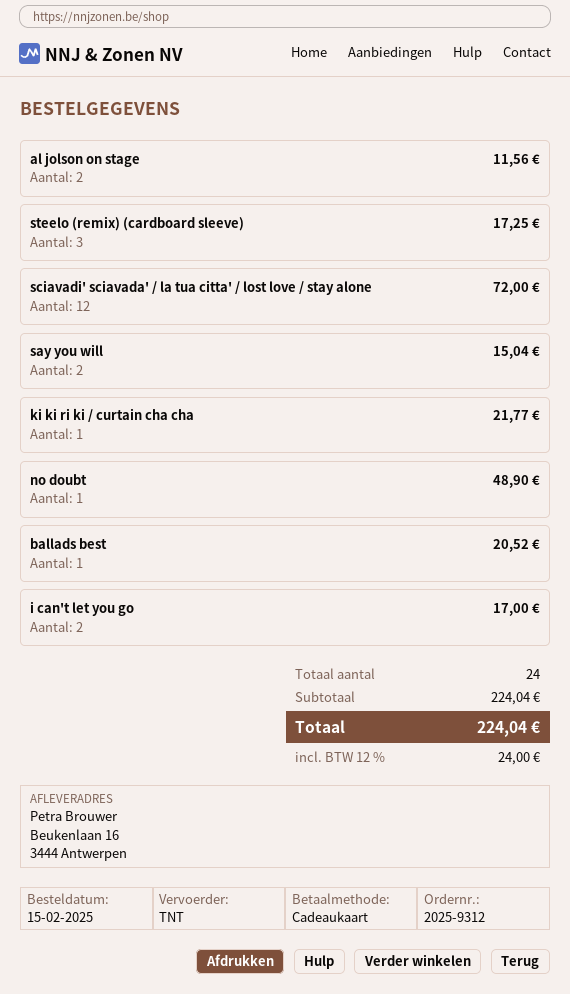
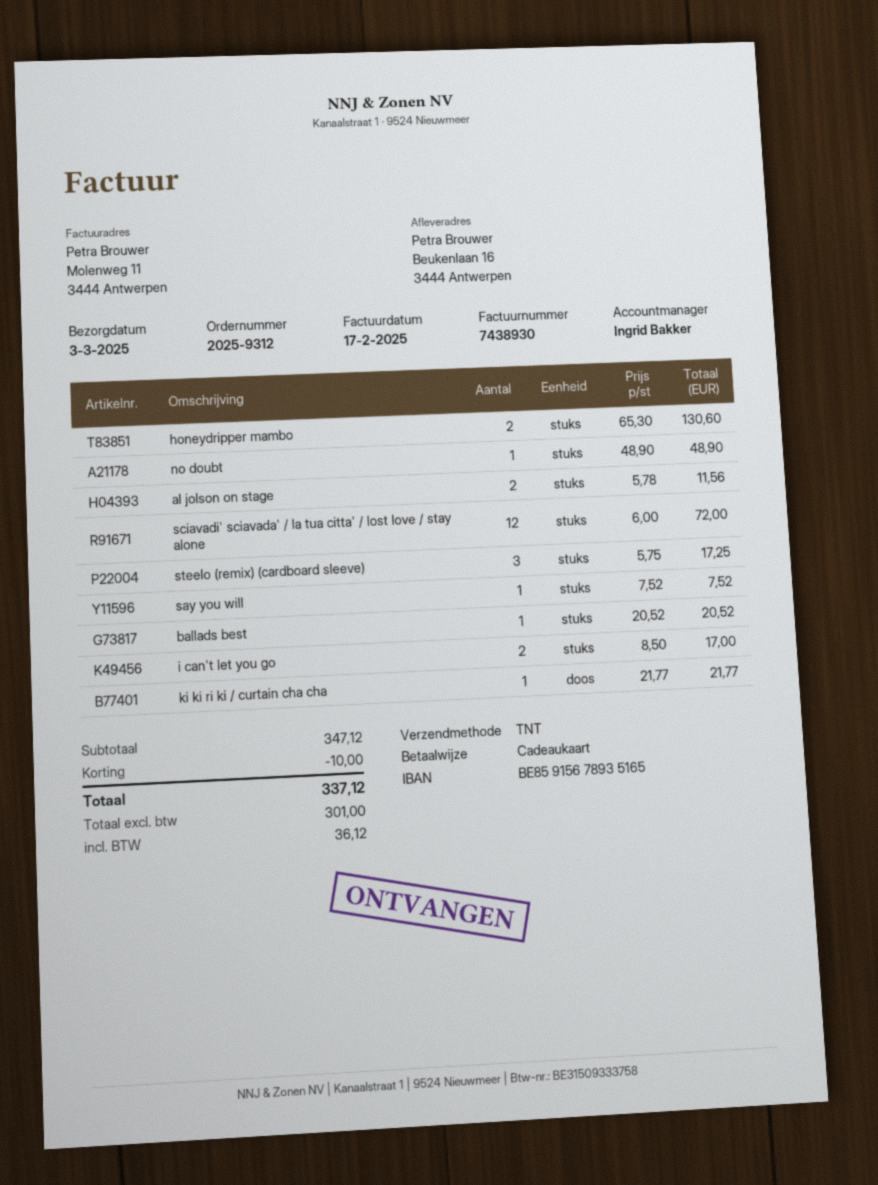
say you will: 2 for 15.04 -> 1 for 7.52
honeydripper mambo: none -> 2 for 130.60
subtotal: 224.04 -> 347.12
discount: none -> 10.00
tax: 24.00 -> 36.12
total: 224.04 -> 337.12

